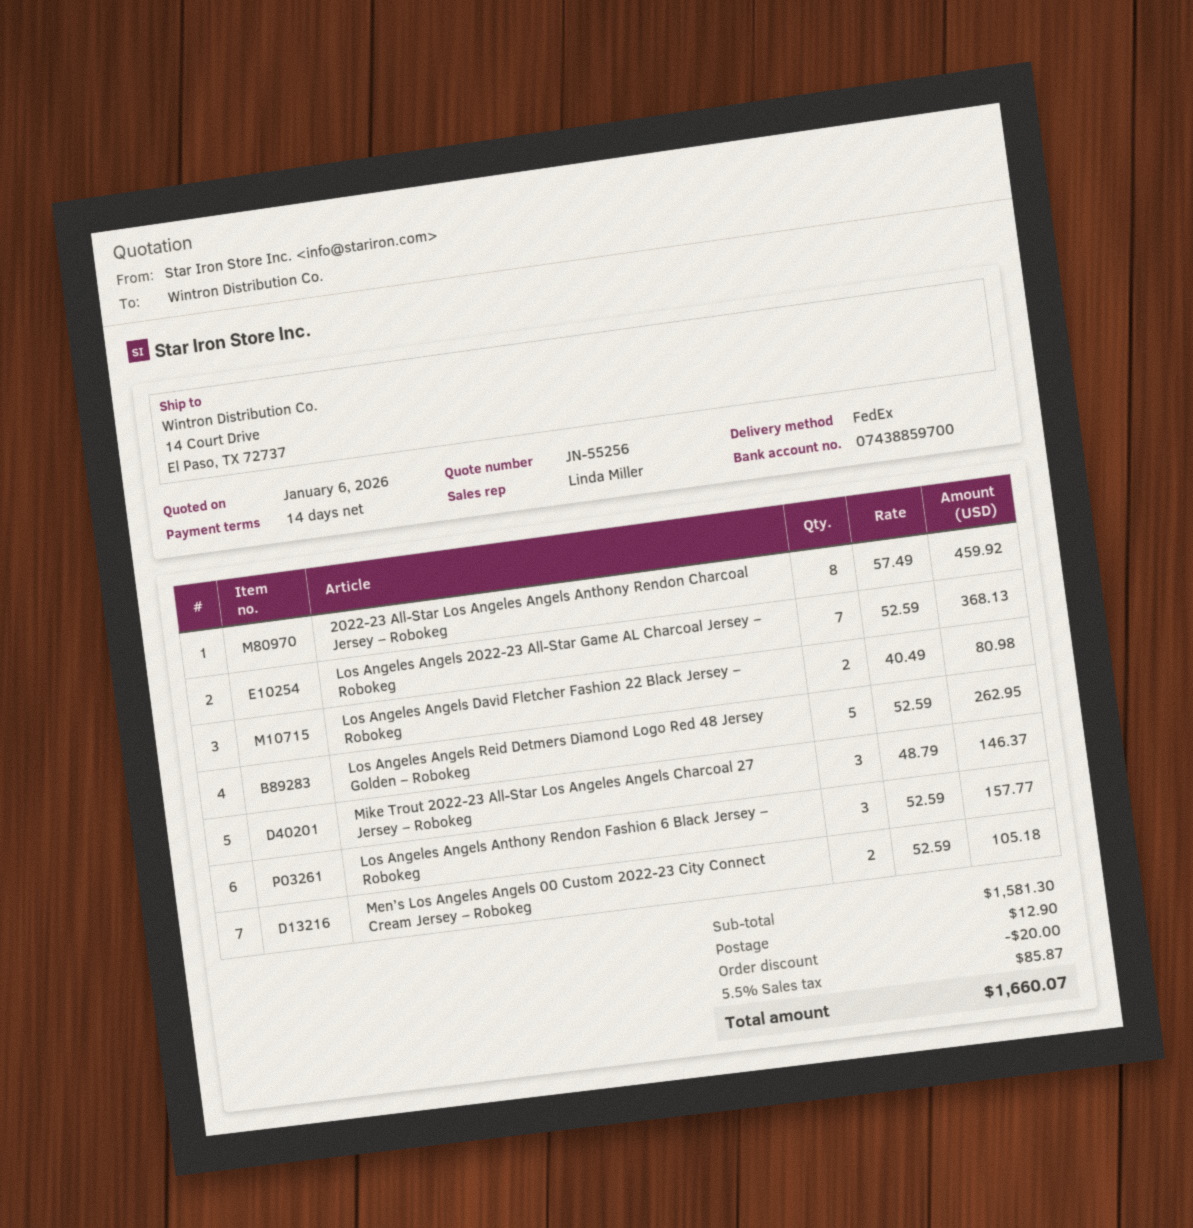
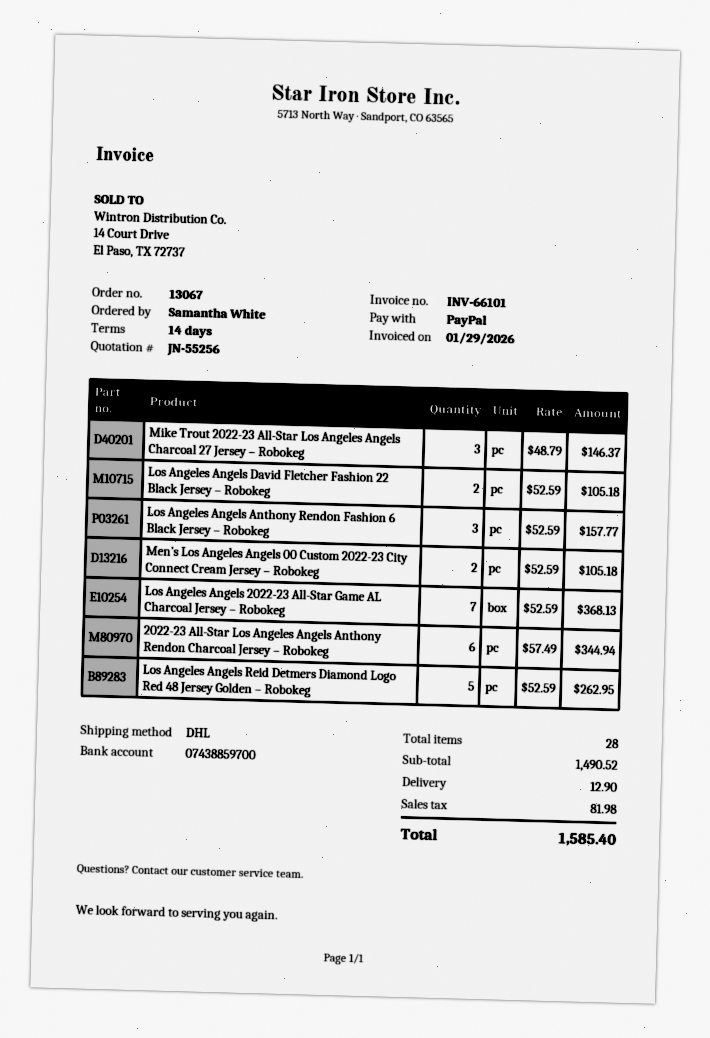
shipping method: FedEx -> DHL
2022-23 All-Star Los Angeles Angels Anthony Rendon Charcoal Jersey – Robokeg: 8 x 57.49 = 459.92 -> 6 x 57.49 = 344.94
Los Angeles Angels David Fletcher Fashion 22 Black Jersey – Robokeg: 2 x 40.49 = 80.98 -> 2 x 52.59 = 105.18
subtotal: 1581.30 -> 1490.52
discount: 20.00 -> none
tax: 85.87 -> 81.98
total: 1660.07 -> 1585.40

